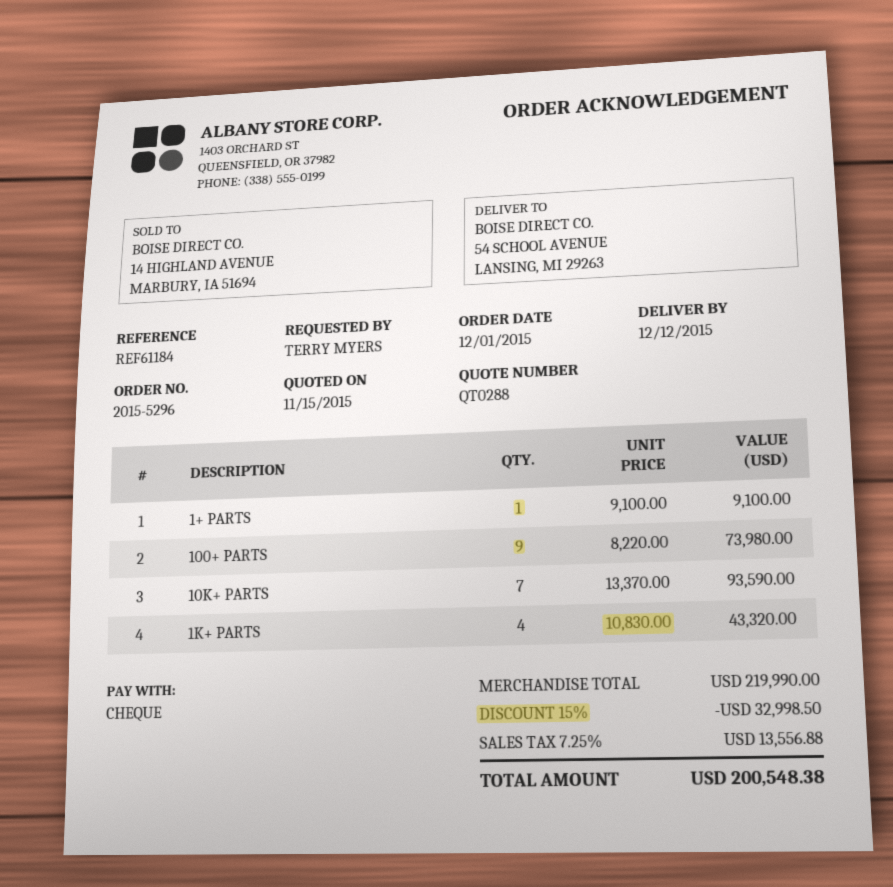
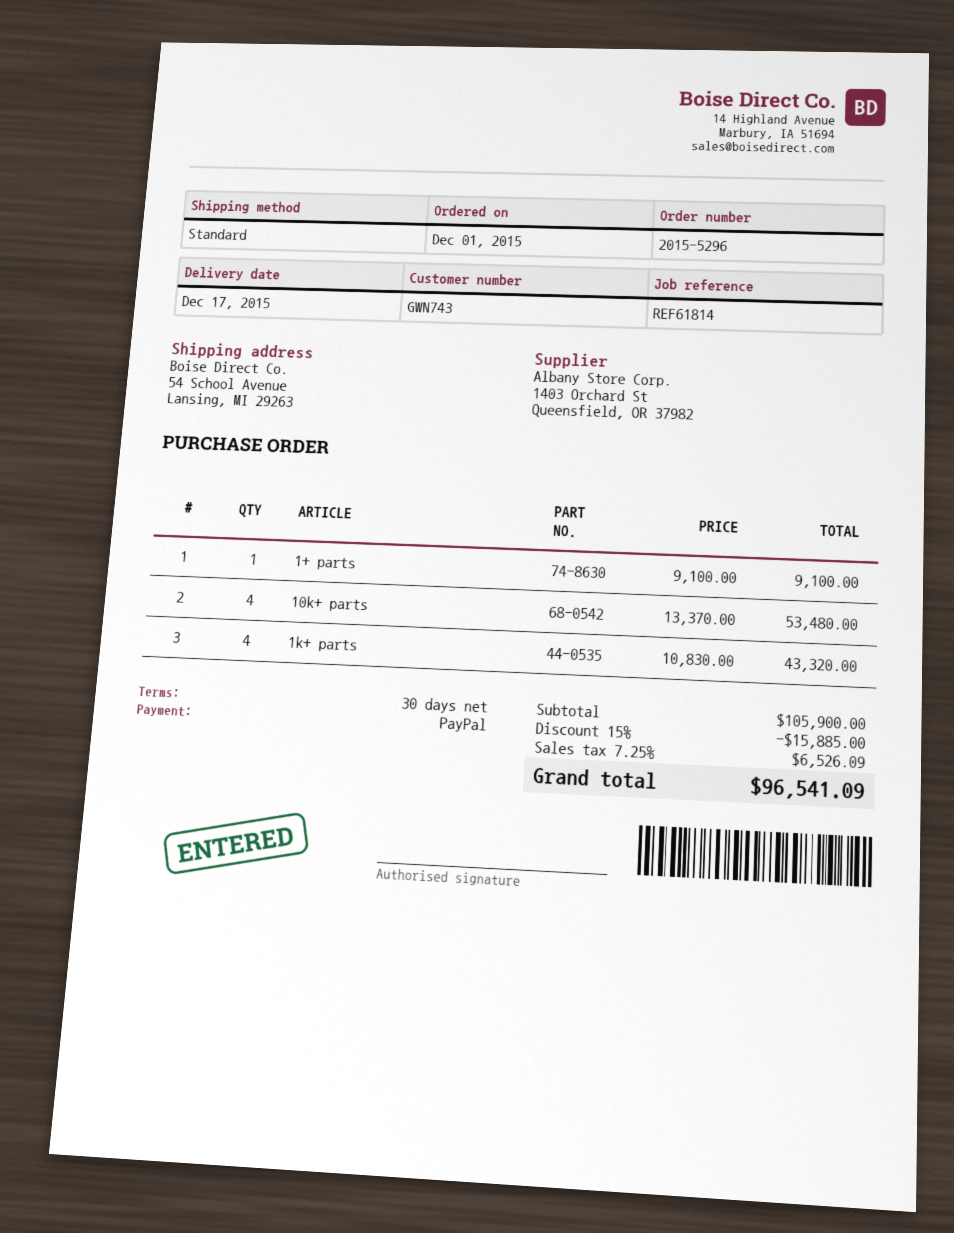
delivery date: 2015-12-12 -> 2015-12-17
reference: REF61184 -> REF61814
payment method: cheque -> PayPal
100+ PARTS: 9 x 8220.00 = 73980.00 -> none
10K+ PARTS: 7 x 13370.00 = 93590.00 -> 4 x 13370.00 = 53480.00
subtotal: 219990.00 -> 105900.00
discount: 15% = 32998.50 -> 15% = 15885.00
tax: 7.25% = 13556.88 -> 7.25% = 6526.09
total: 200548.38 -> 96541.09

